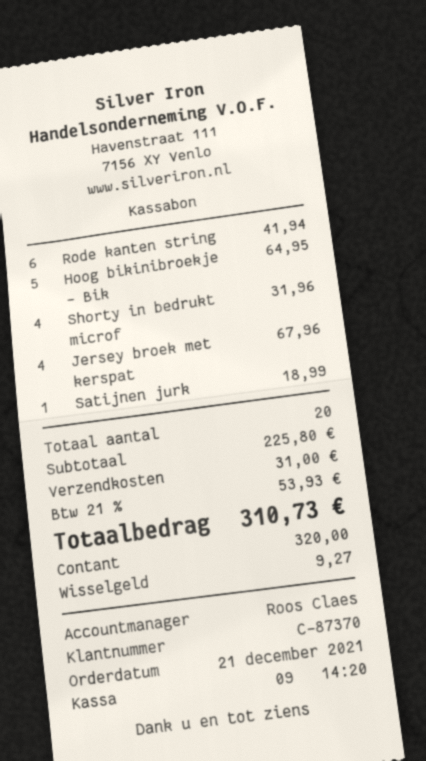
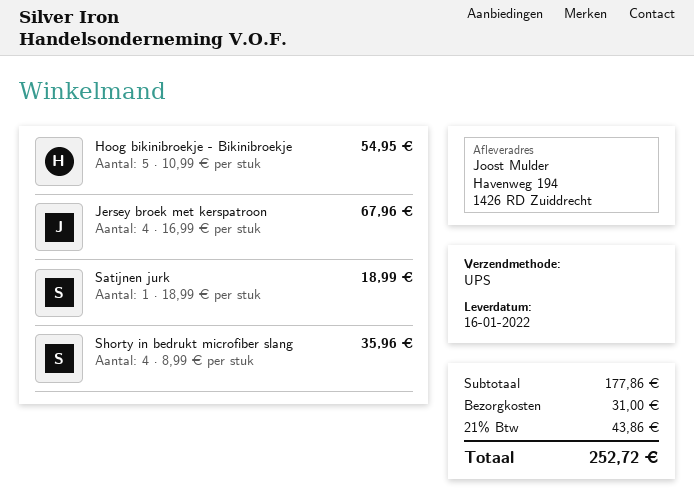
Rode kanten string: 6 for 41.94 -> none
Hoog bikinibroekje - Bik: 5 for 64.95 -> 5 for 54.95
Shorty in bedrukt microf: 4 for 31.96 -> 4 for 35.96
subtotal: 225.80 -> 177.86
tax: 21% = 53.93 -> 21% = 43.86
total: 310.73 -> 252.72

